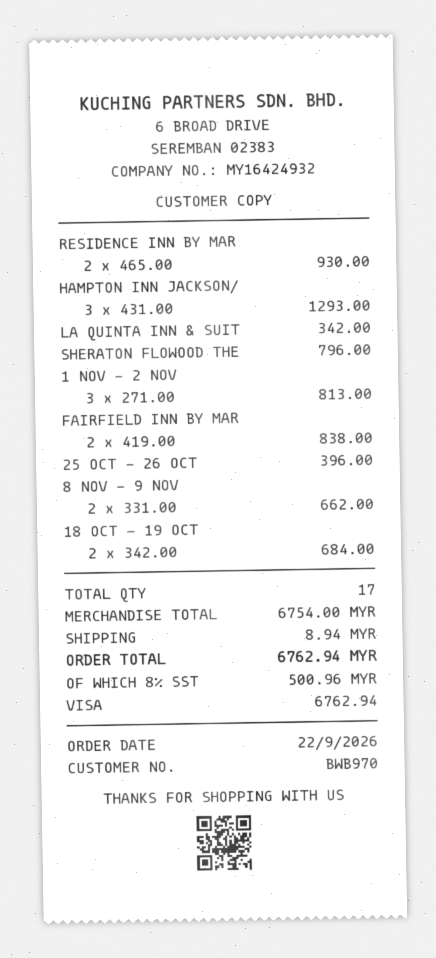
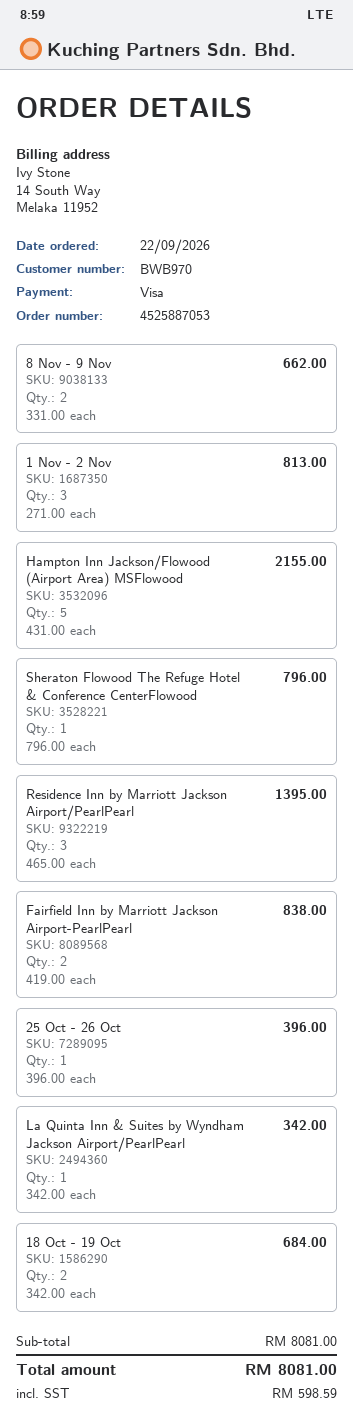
RESIDENCE INN BY MAR: 2 x 465.00 = 930.00 -> 3 x 465.00 = 1395.00
HAMPTON INN JACKSON/: 3 x 431.00 = 1293.00 -> 5 x 431.00 = 2155.00
subtotal: 6754.00 -> 8081.00
shipping: 8.94 -> none
tax: 500.96 -> 598.59
total: 6762.94 -> 8081.00

